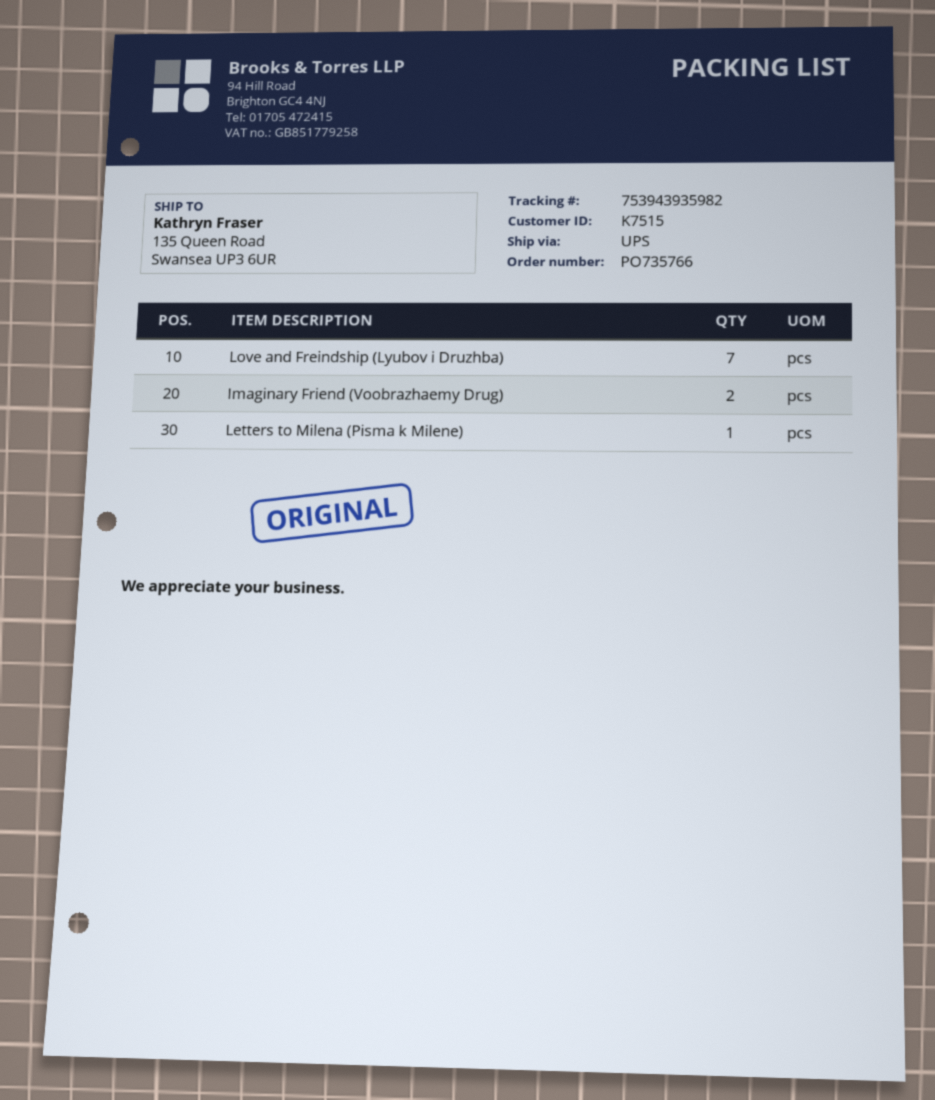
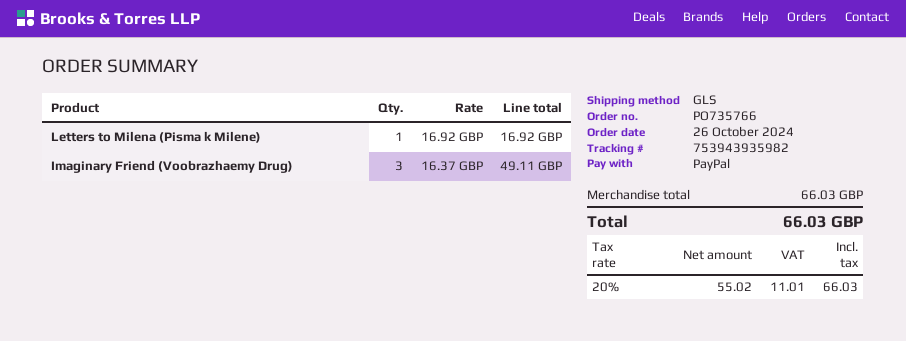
shipping method: UPS -> GLS
Love and Freindship (Lyubov i Druzhba): 7 -> none
Imaginary Friend (Voobrazhaemy Drug): 2 -> 3

